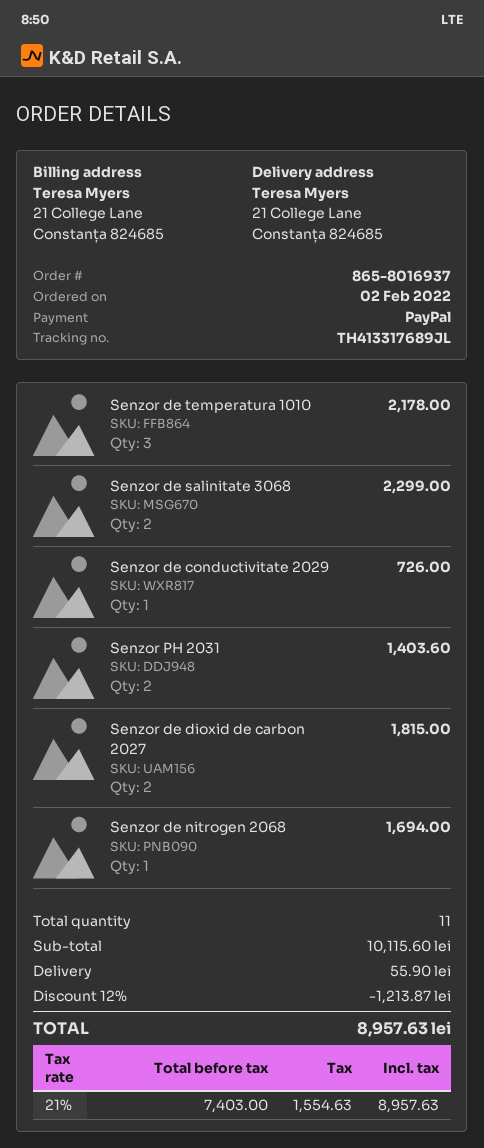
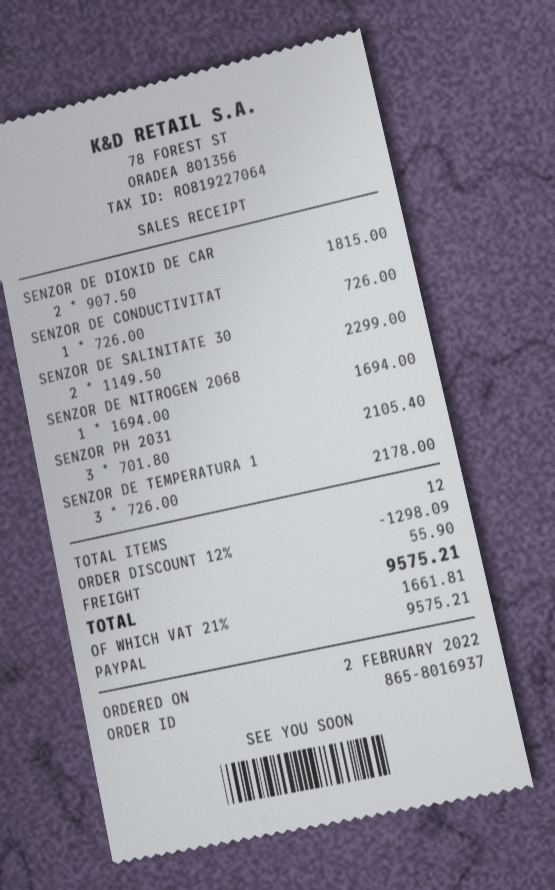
Senzor PH 2031: 2 for 1403.60 -> 3 for 2105.40
total quantity: 11 -> 12
discount: 12% = 1213.87 -> 12% = 1298.09
tax: 21% = 1554.63 -> 21% = 1661.81
total: 8957.63 -> 9575.21

